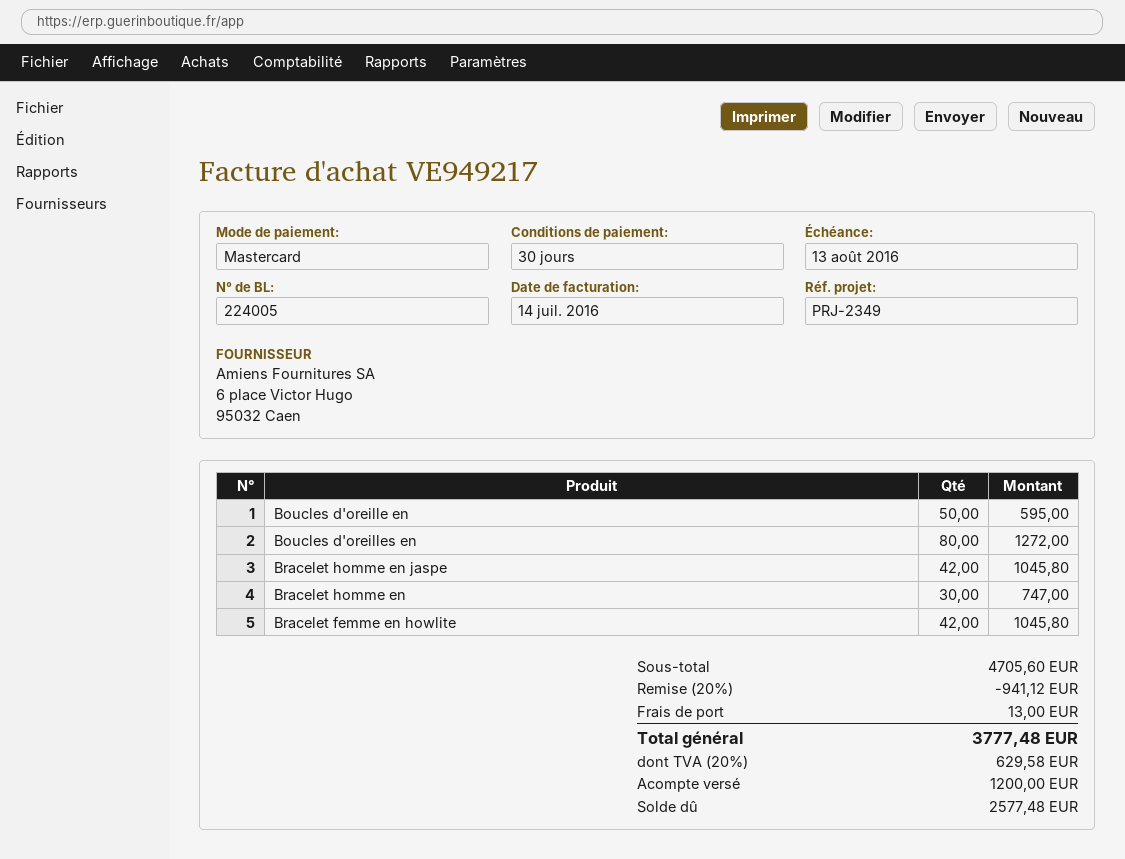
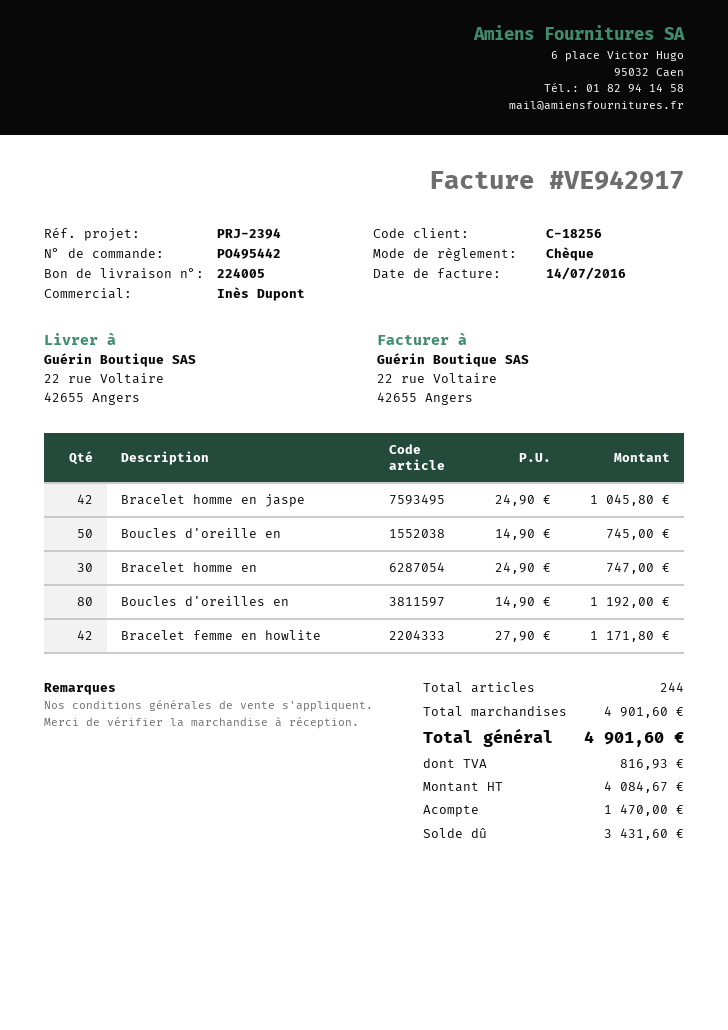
invoice number: VE949217 -> VE942917
reference: PRJ-2349 -> PRJ-2394
payment method: Mastercard -> cheque
Boucles d'oreille en: 50 for 595.00 -> 50 for 745.00
Boucles d'oreilles en: 80 for 1272.00 -> 80 for 1192.00
Bracelet femme en howlite: 42 for 1045.80 -> 42 for 1171.80
subtotal: 4705.60 -> 4901.60
discount: 20% = 941.12 -> none
shipping: 13.00 -> none
tax: 629.58 -> 816.93
total: 3777.48 -> 4901.60
deposit: 1200.00 -> 1470.00
balance: 2577.48 -> 3431.60

